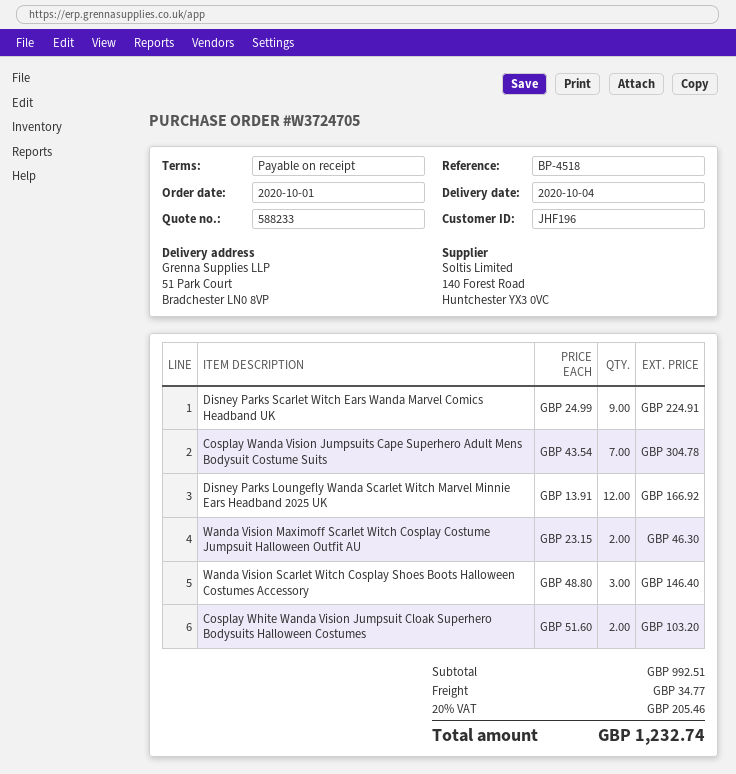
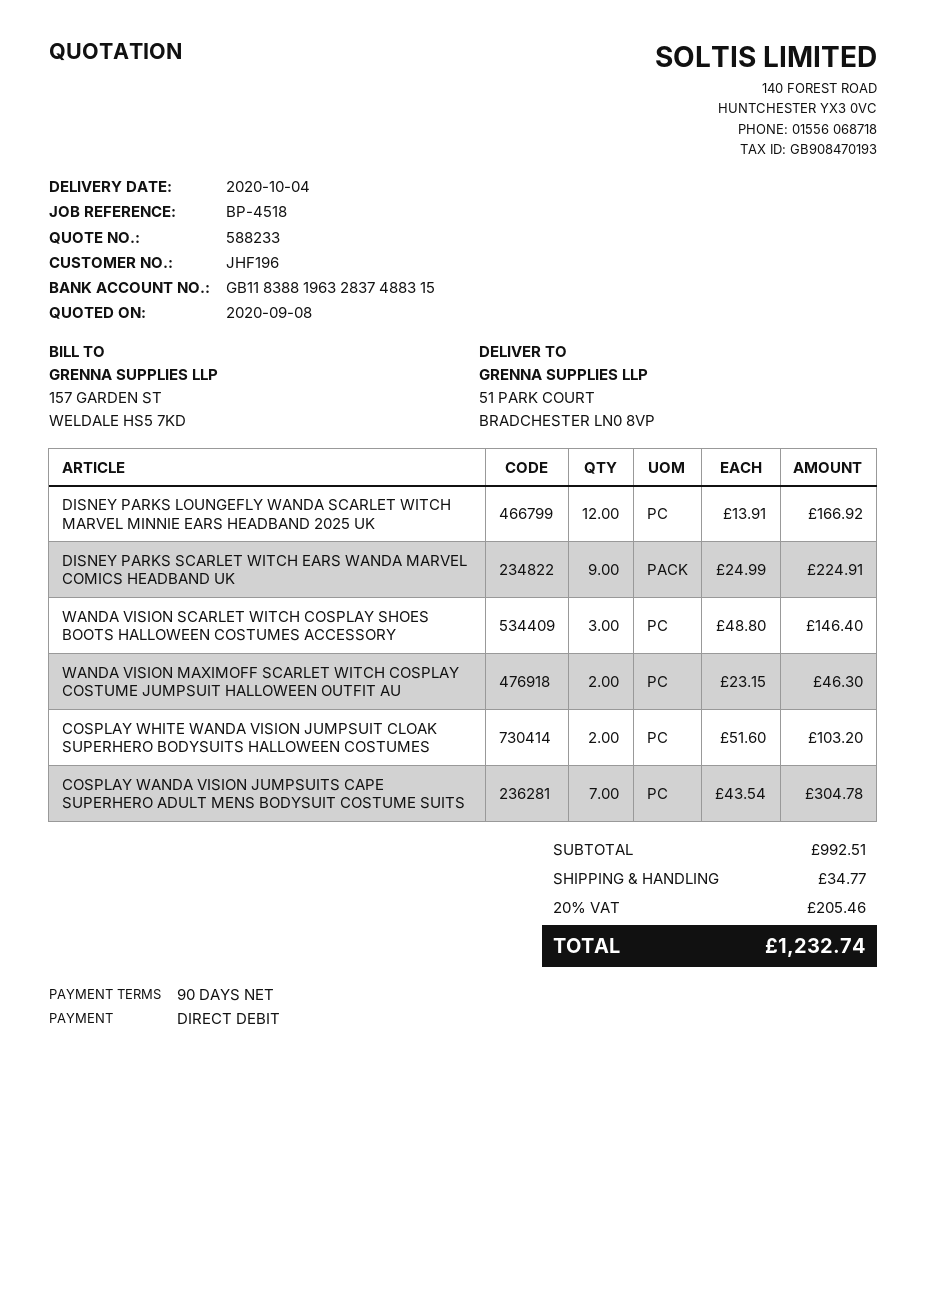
payment terms: on receipt -> 90 days

